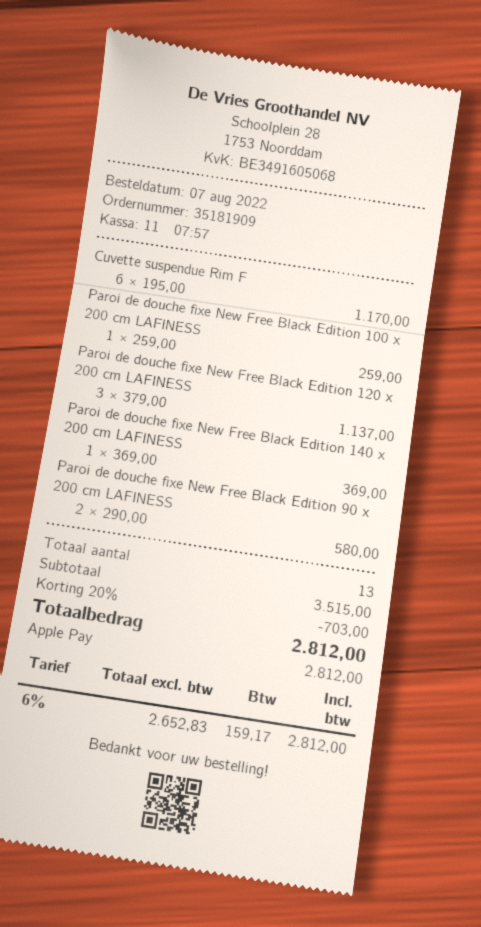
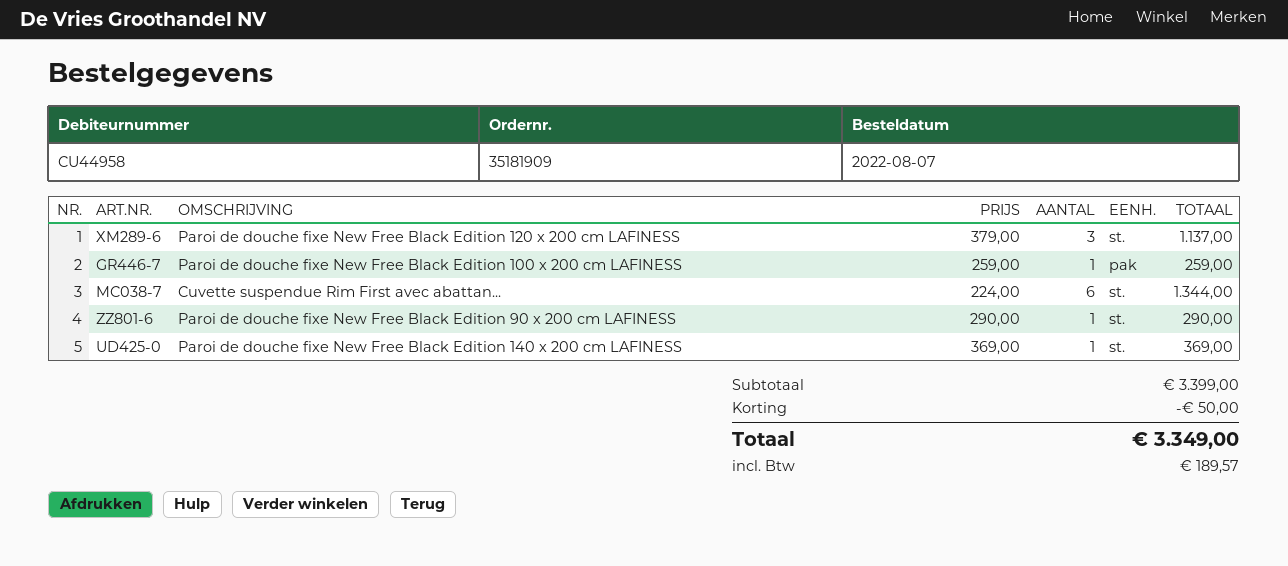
Cuvette suspendue Rim F: 6 x 195.00 = 1170.00 -> 6 x 224.00 = 1344.00
Paroi de douche fixe New Free Black Edition 90 x 200 cm LAFINESS: 2 x 290.00 = 580.00 -> 1 x 290.00 = 290.00
subtotal: 3515.00 -> 3399.00
discount: 703.00 -> 50.00
tax: 159.17 -> 189.57
total: 2812.00 -> 3349.00

